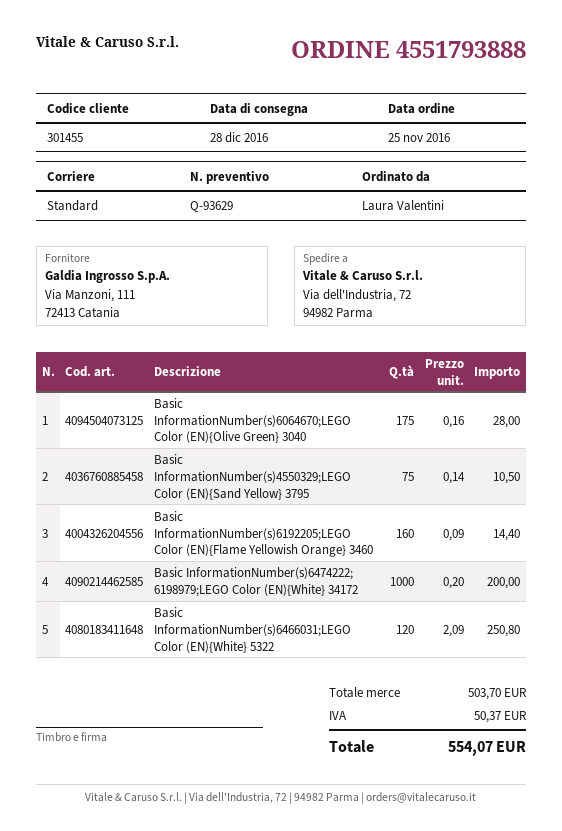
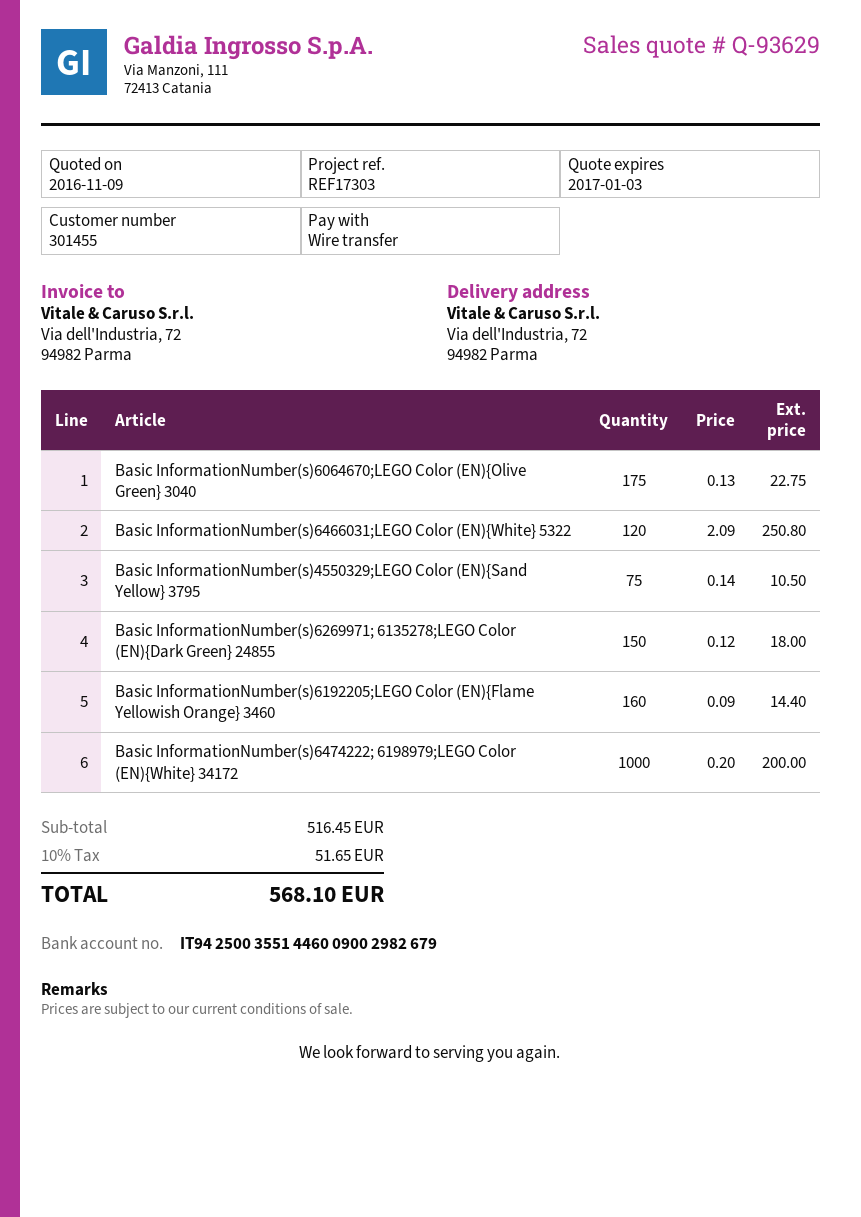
Basic InformationNumber(s)6064670;LEGO Color (EN){Olive Green} 3040: 175 x 0.16 = 28.00 -> 175 x 0.13 = 22.75
Basic InformationNumber(s)6269971; 6135278;LEGO Color (EN){Dark Green} 24855: none -> 150 x 0.12 = 18.00
subtotal: 503.70 -> 516.45
tax: 50.37 -> 51.65
total: 554.07 -> 568.10

